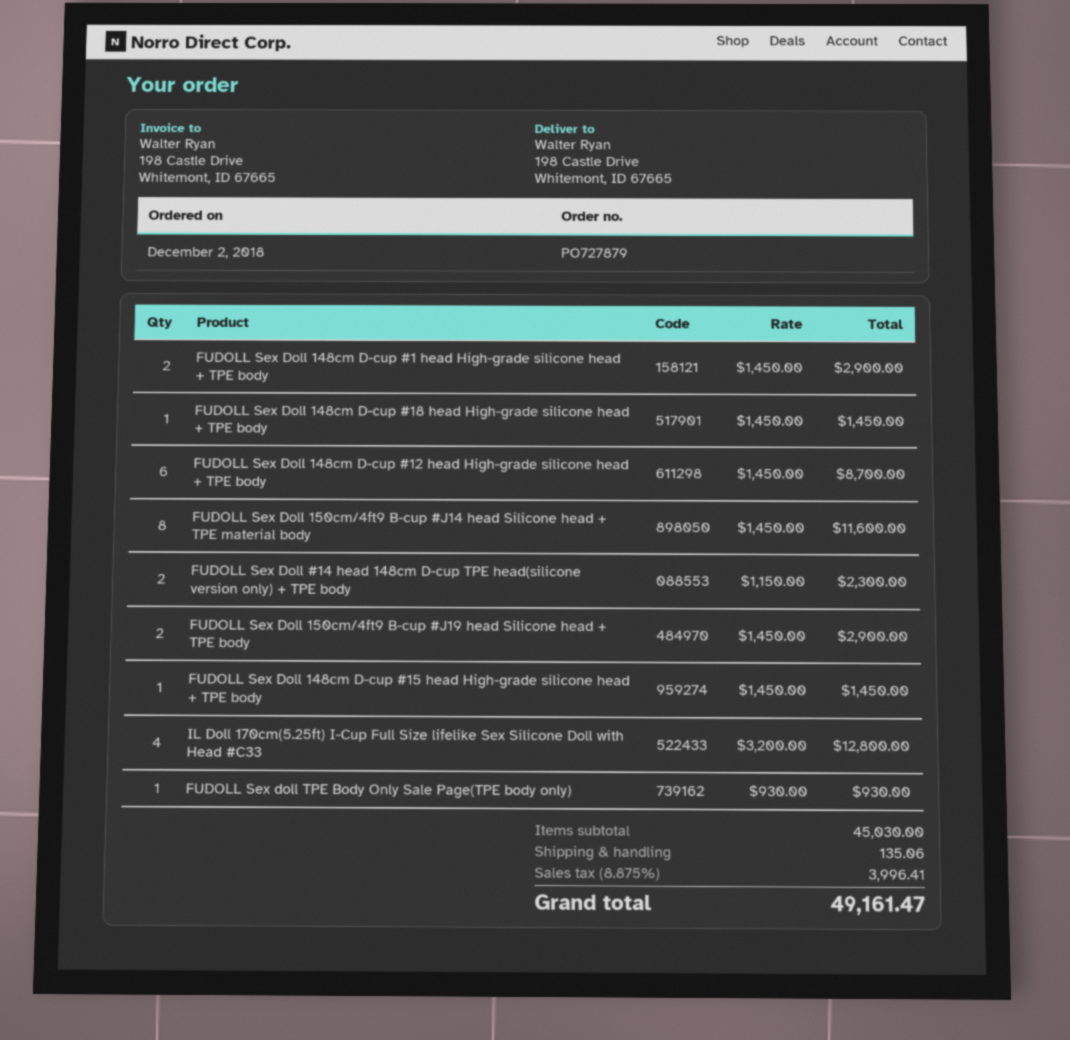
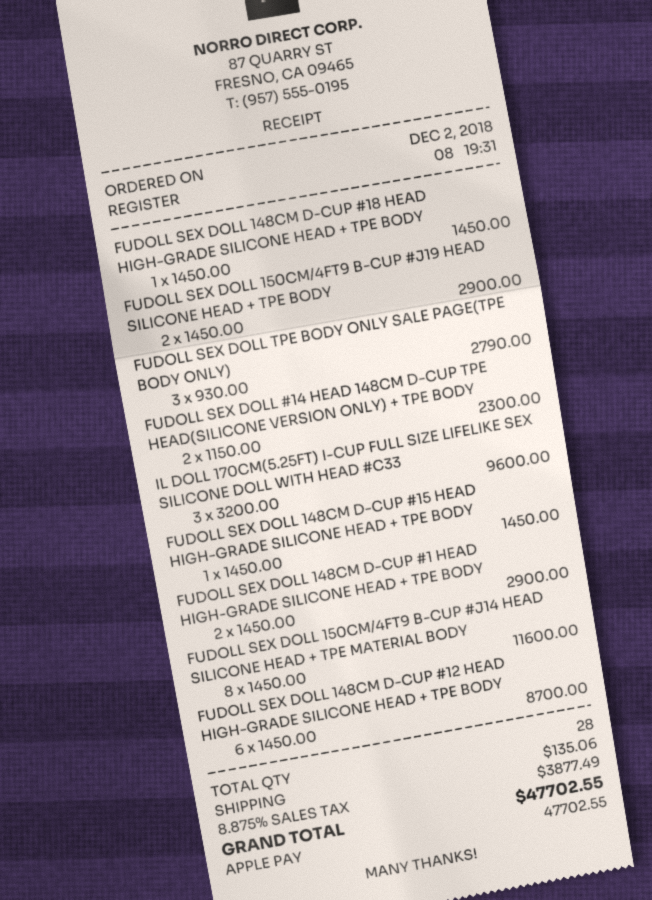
IL Doll 170cm(5.25ft) I-Cup Full Size lifelike Sex Silicone Doll with Head #C33: 4 x 3200.00 = 12800.00 -> 3 x 3200.00 = 9600.00
FUDOLL Sex doll TPE Body Only Sale Page(TPE body only): 1 x 930.00 = 930.00 -> 3 x 930.00 = 2790.00
tax: 8.875% = 3996.41 -> 8.875% = 3877.49
total: 49161.47 -> 47702.55

